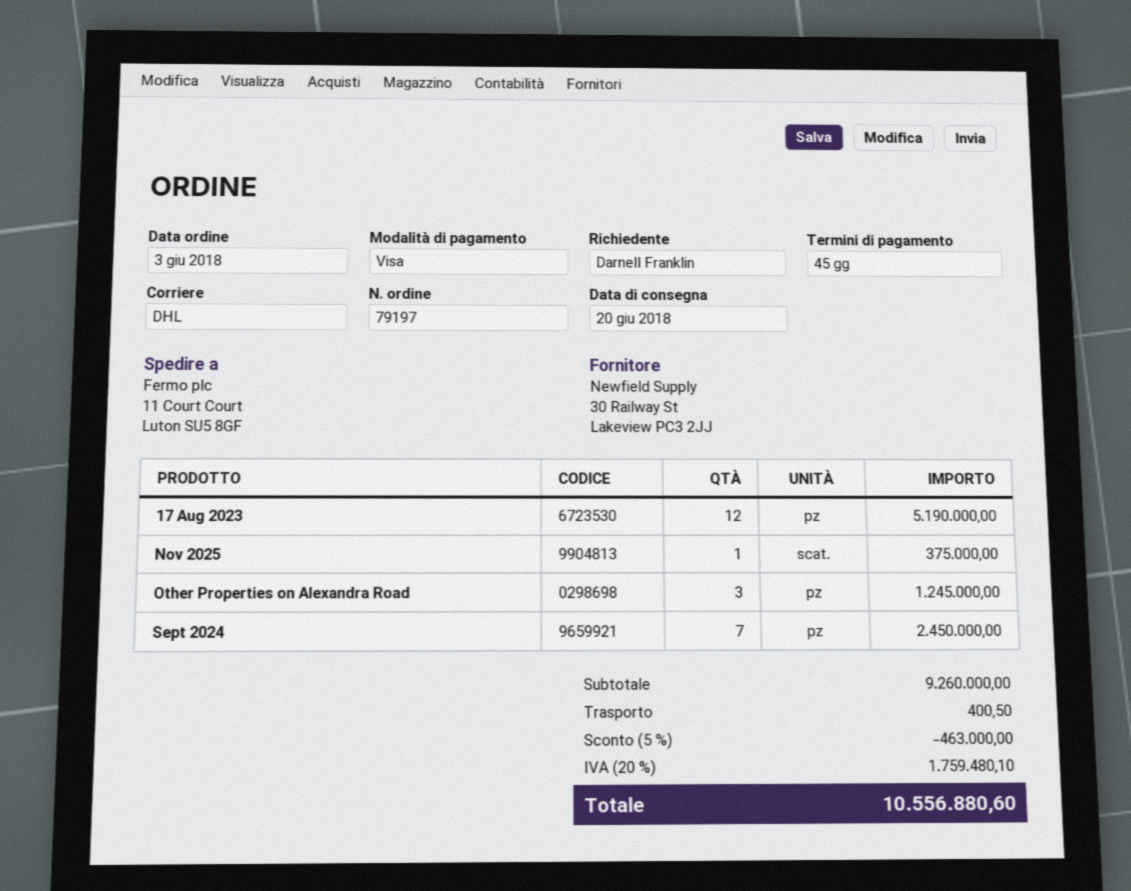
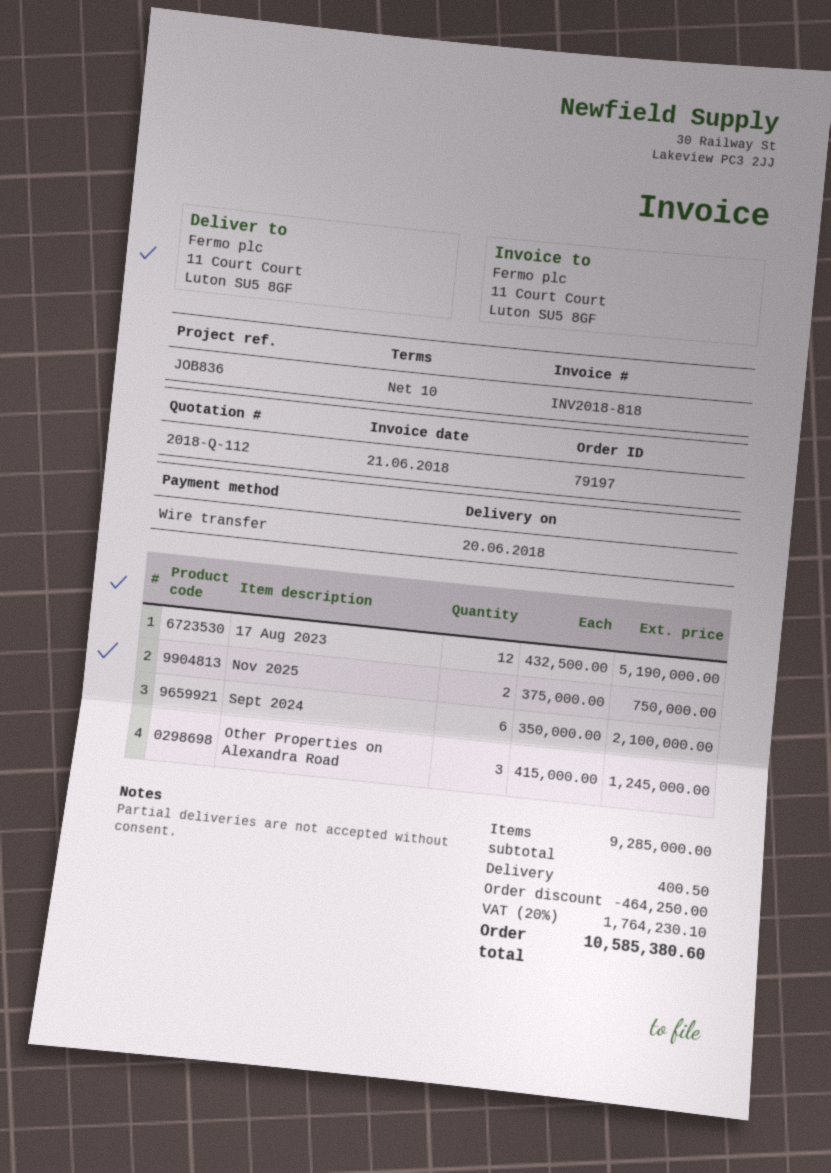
payment terms: 45 days -> 10 days
payment method: Visa -> bank transfer
Nov 2025: 1 for 375000.00 -> 2 for 750000.00
Sept 2024: 7 for 2450000.00 -> 6 for 2100000.00
subtotal: 9260000.00 -> 9285000.00
discount: 463000.00 -> 464250.00
tax: 20% = 1759480.10 -> 20% = 1764230.10
total: 10556880.60 -> 10585380.60

